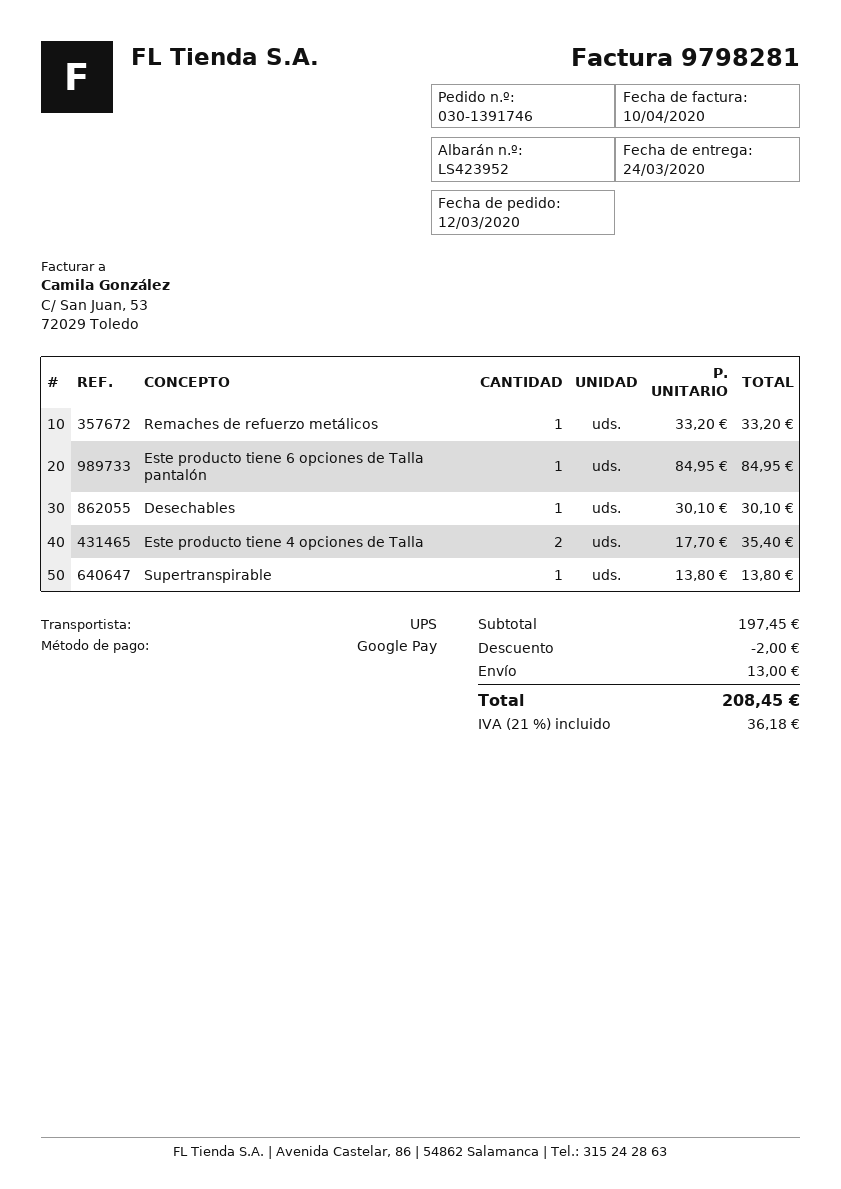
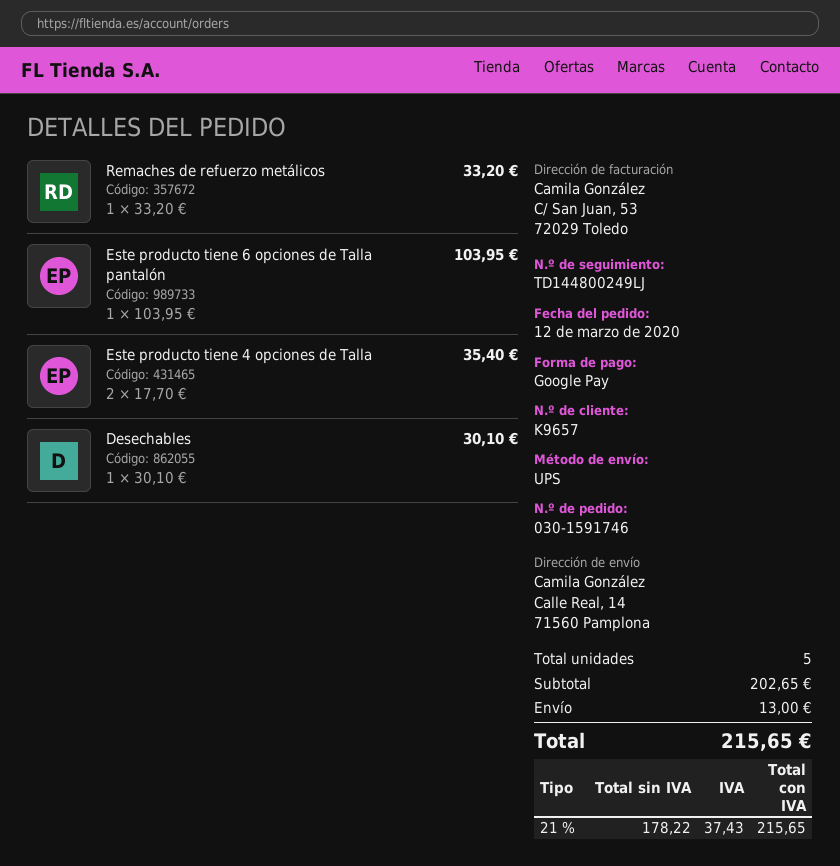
order number: 030-1391746 -> 030-1591746
Este producto tiene 6 opciones de Talla pantalón: 1 x 84.95 = 84.95 -> 1 x 103.95 = 103.95
Supertranspirable: 1 x 13.80 = 13.80 -> none
subtotal: 197.45 -> 202.65
discount: 2.00 -> none
tax: 21% = 36.18 -> 21% = 37.43
total: 208.45 -> 215.65

